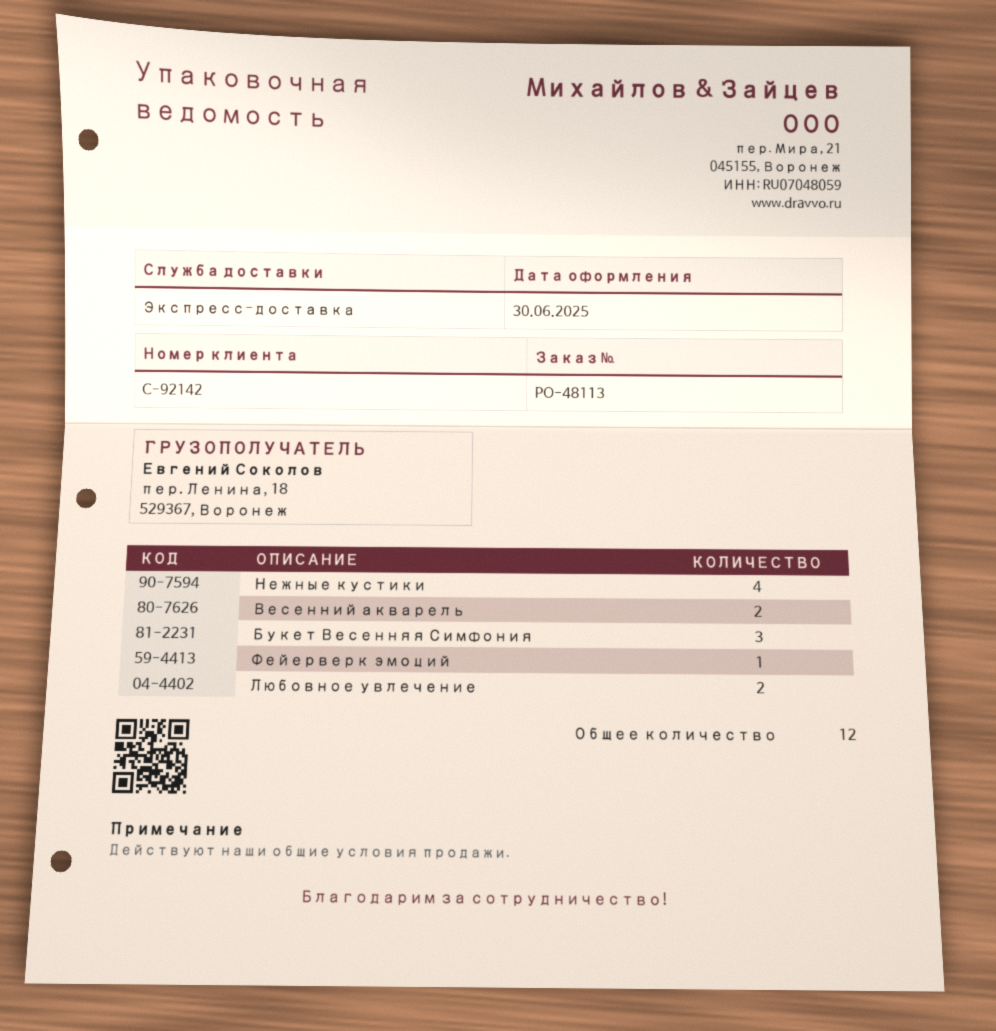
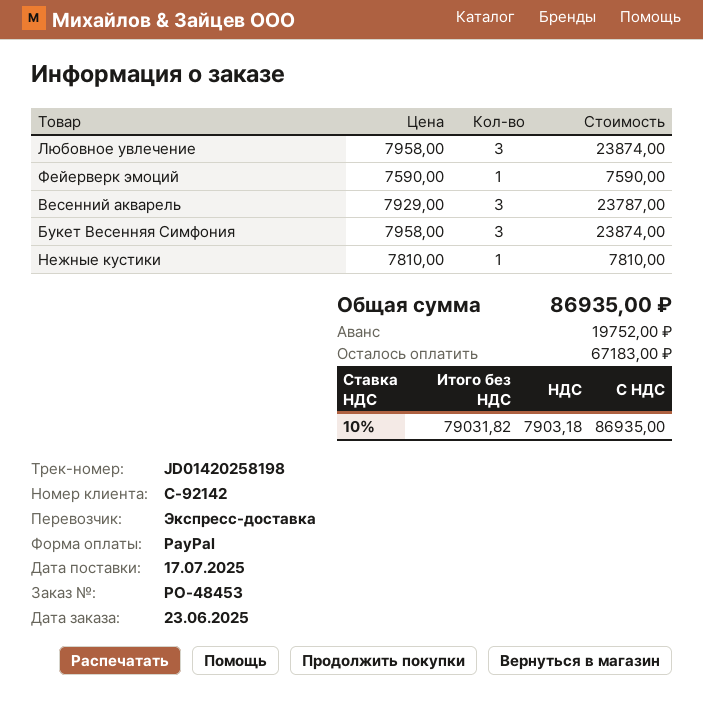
order number: PO-48113 -> PO-48453
order date: 2025-06-30 -> 2025-06-23
Нежные кустики: 4 -> 1
Весенний акварель: 2 -> 3
Любовное увлечение: 2 -> 3

